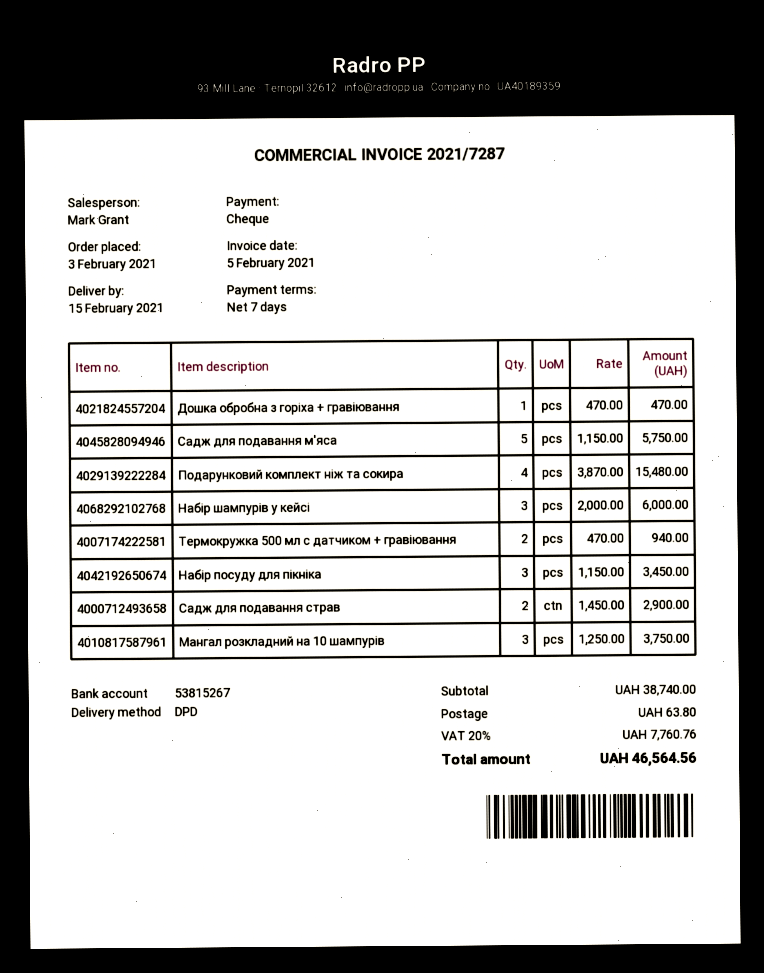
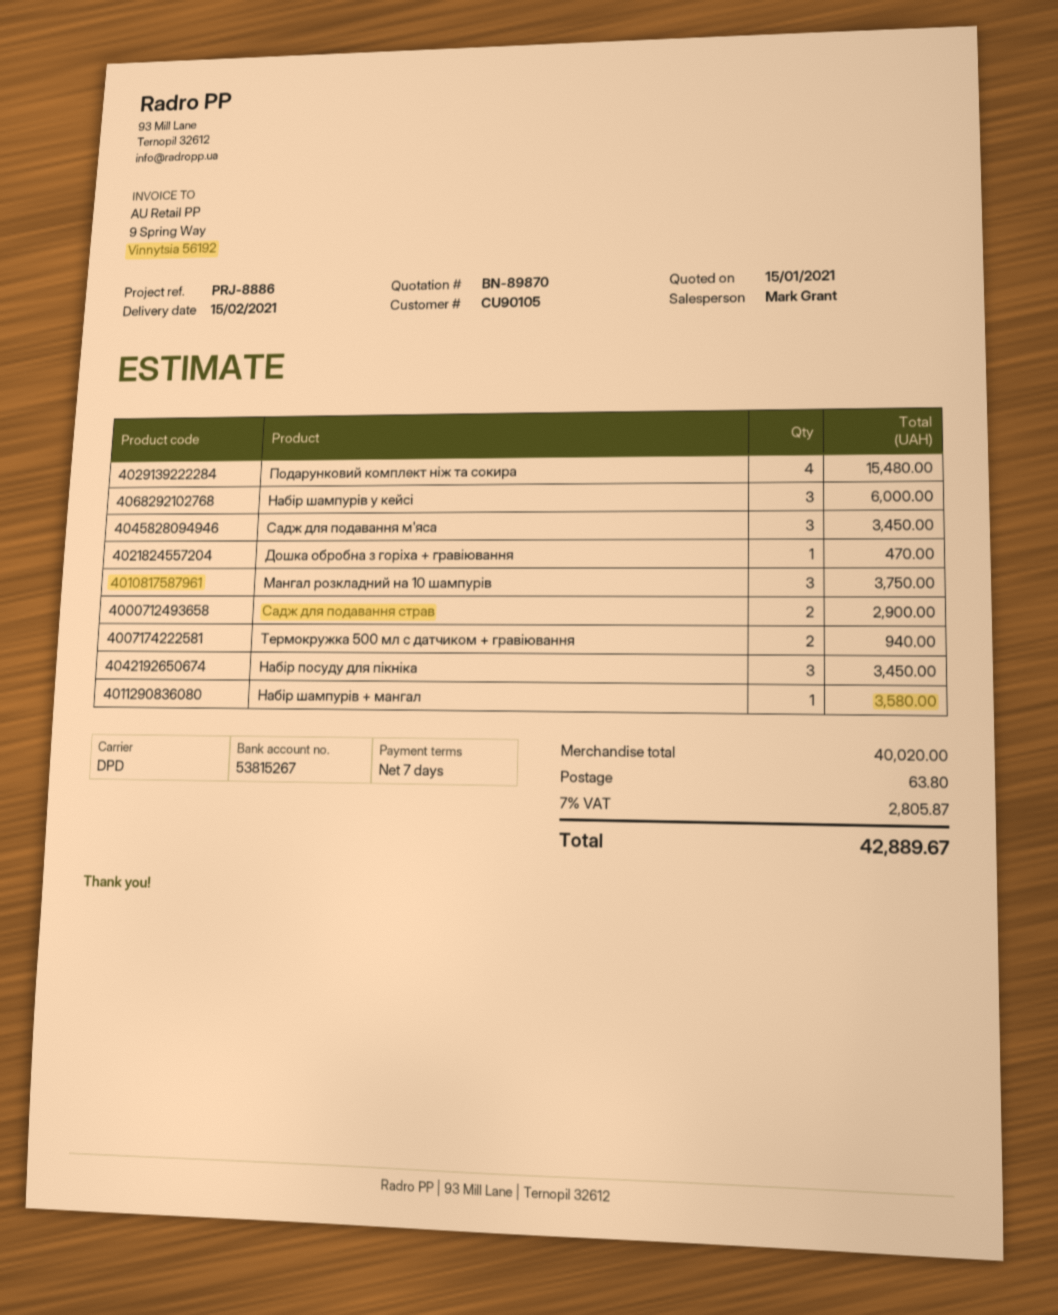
Садж для подавання м'яса: 5 for 5750.00 -> 3 for 3450.00
Набір шампурів + мангал: none -> 1 for 3580.00
subtotal: 38740.00 -> 40020.00
tax: 20% = 7760.76 -> 7% = 2805.87
total: 46564.56 -> 42889.67

